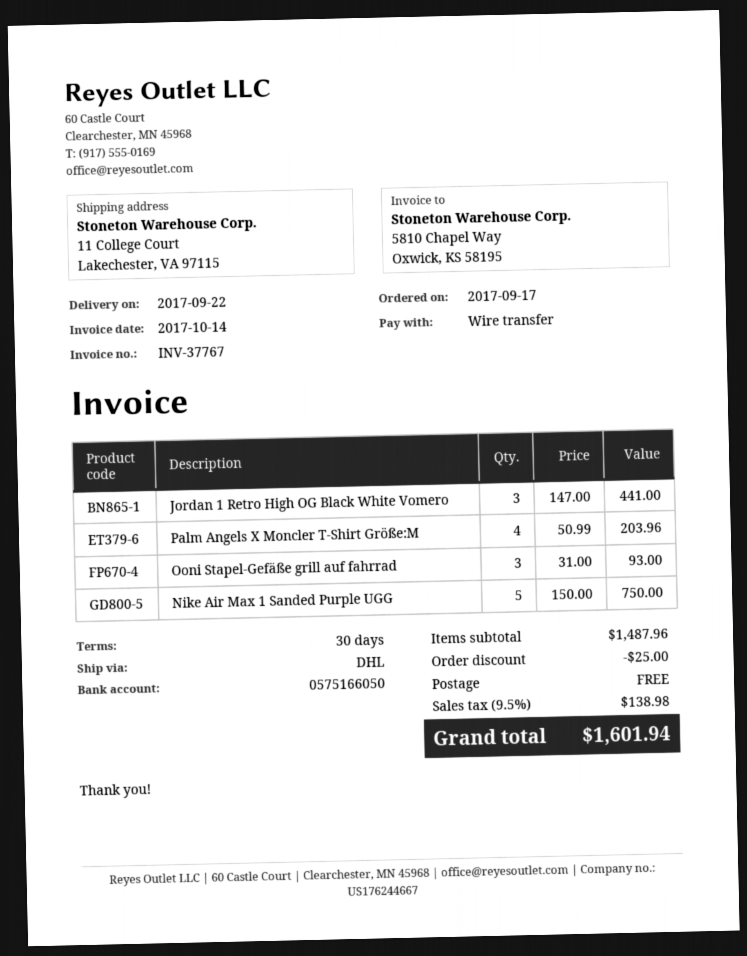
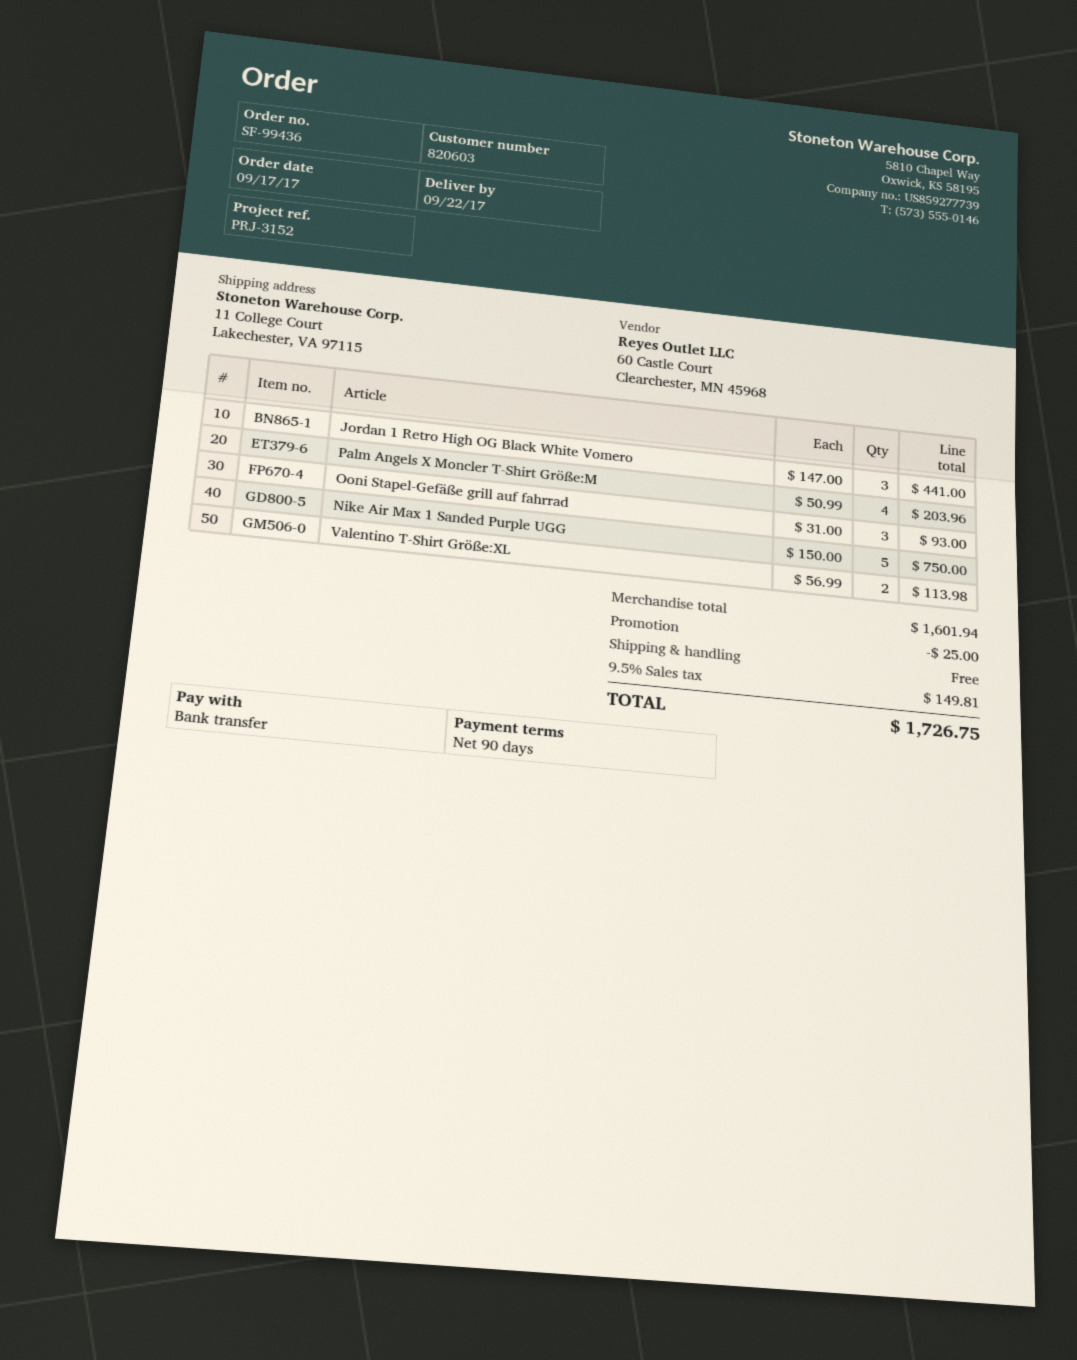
payment terms: 30 days -> 90 days
Valentino T-Shirt Größe:XL: none -> 2 x 56.99 = 113.98
subtotal: 1487.96 -> 1601.94
tax: 9.5% = 138.98 -> 9.5% = 149.81
total: 1601.94 -> 1726.75

